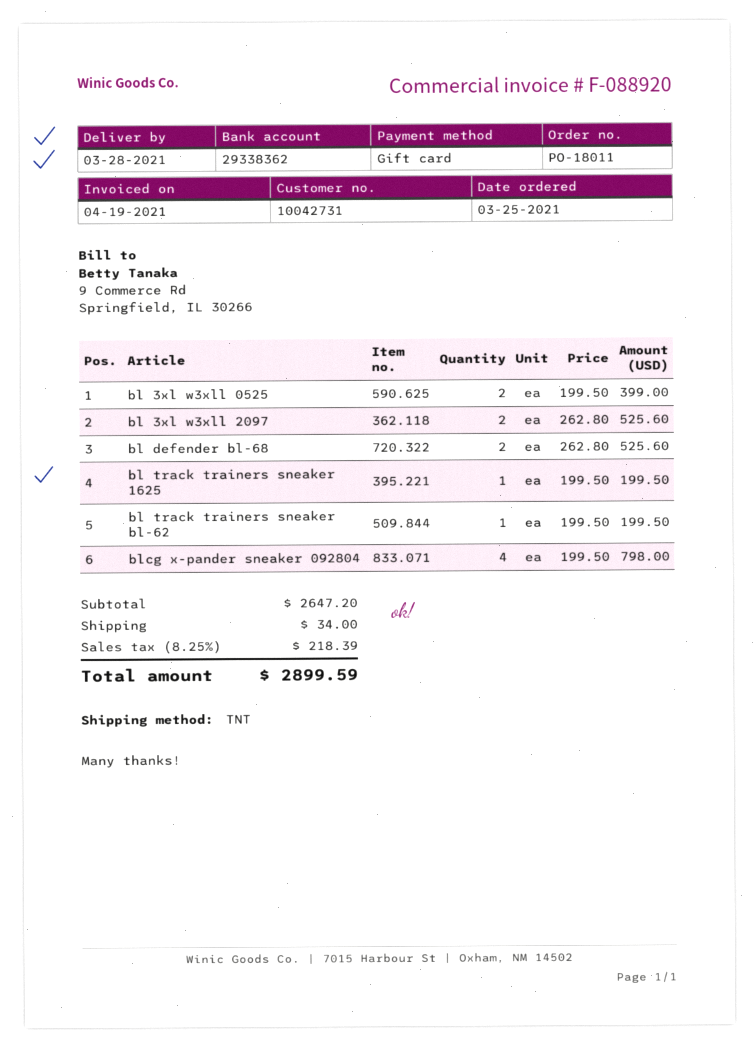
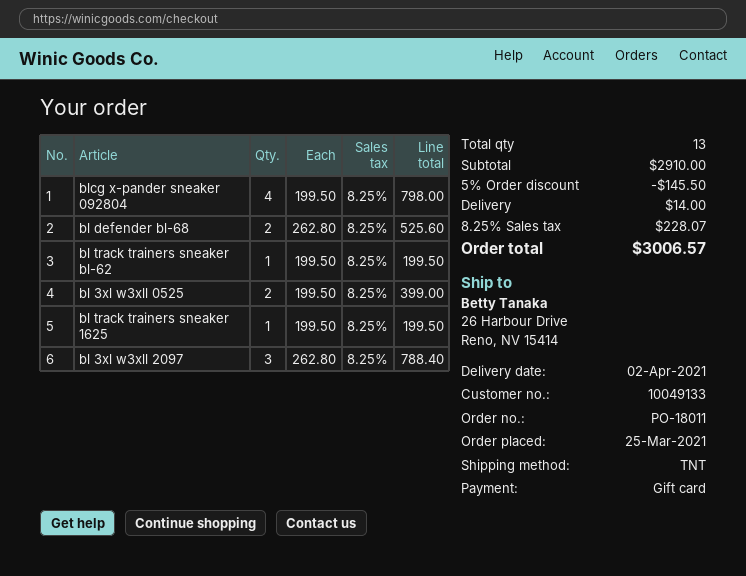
delivery date: 2021-03-28 -> 2021-04-02
customer number: 10042731 -> 10049133
bl 3xl w3xll 2097: 2 x 262.80 = 525.60 -> 3 x 262.80 = 788.40
subtotal: 2647.20 -> 2910.00
discount: none -> 5% = 145.50
shipping: 34.00 -> 14.00
tax: 8.25% = 218.39 -> 8.25% = 228.07
total: 2899.59 -> 3006.57

